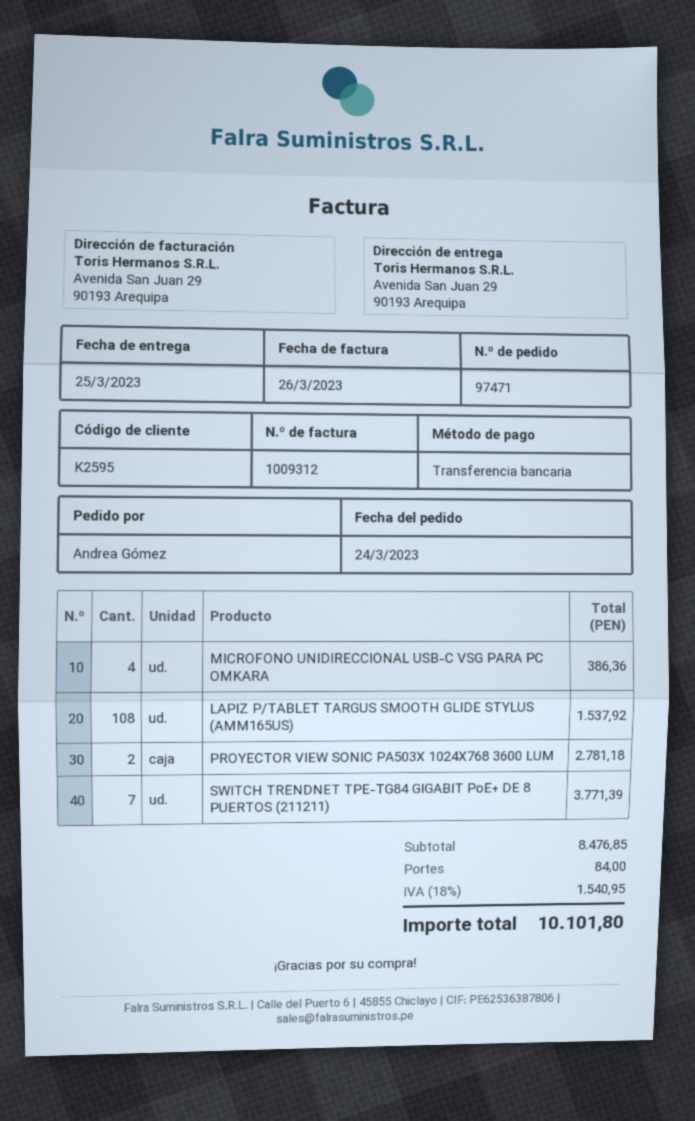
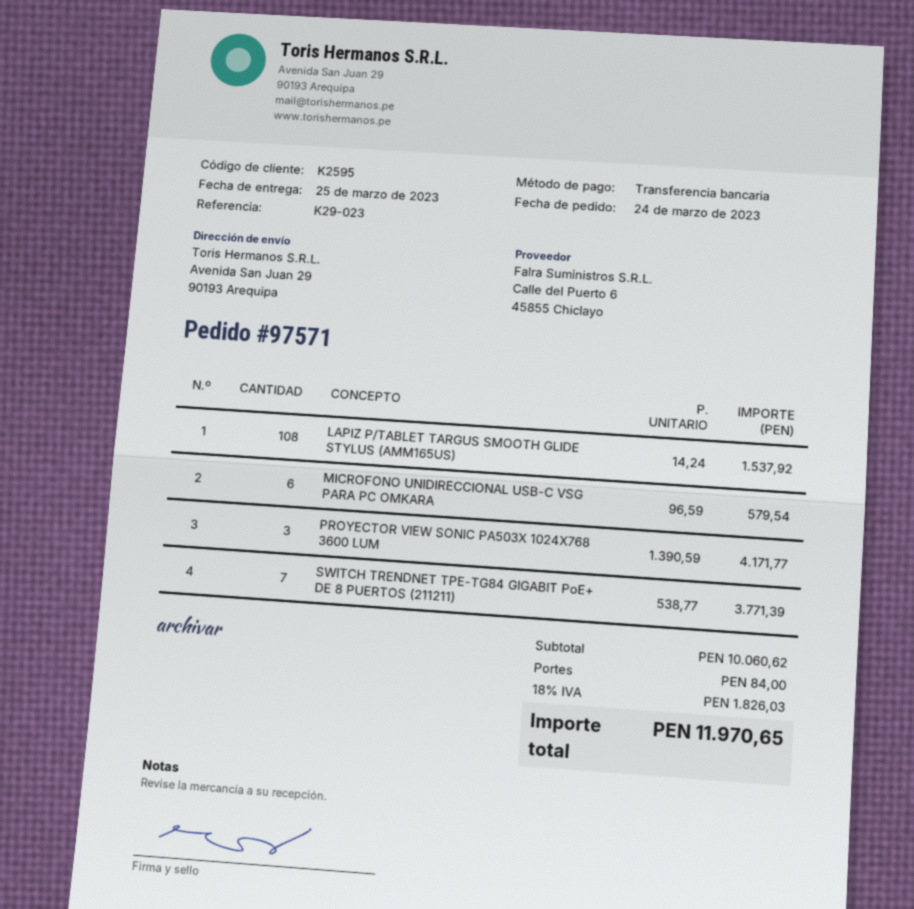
order number: 97471 -> 97571
MICROFONO UNIDIRECCIONAL USB-C VSG PARA PC OMKARA: 4 for 386.36 -> 6 for 579.54
PROYECTOR VIEW SONIC PA503X 1024X768 3600 LUM: 2 for 2781.18 -> 3 for 4171.77
subtotal: 8476.85 -> 10060.62
tax: 18% = 1540.95 -> 18% = 1826.03
total: 10101.80 -> 11970.65

